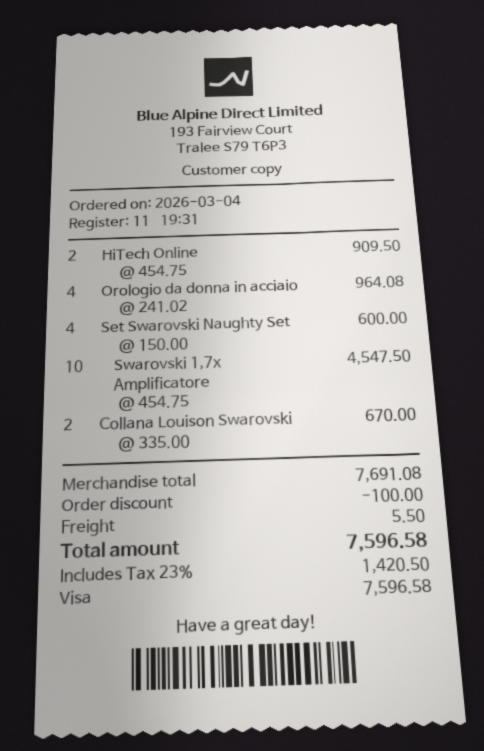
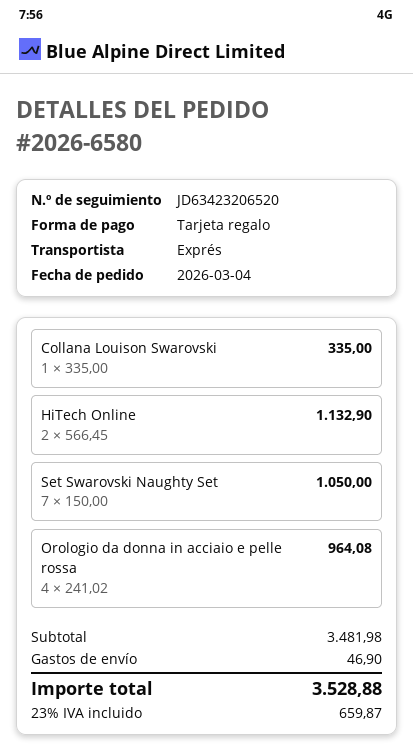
payment method: Visa -> gift card
HiTech Online: 2 x 454.75 = 909.50 -> 2 x 566.45 = 1132.90
Set Swarovski Naughty Set: 4 x 150.00 = 600.00 -> 7 x 150.00 = 1050.00
Swarovski 1,7x Amplificatore: 10 x 454.75 = 4547.50 -> none
Collana Louison Swarovski: 2 x 335.00 = 670.00 -> 1 x 335.00 = 335.00
subtotal: 7691.08 -> 3481.98
discount: 100.00 -> none
shipping: 5.50 -> 46.90
tax: 23% = 1420.50 -> 23% = 659.87
total: 7596.58 -> 3528.88

